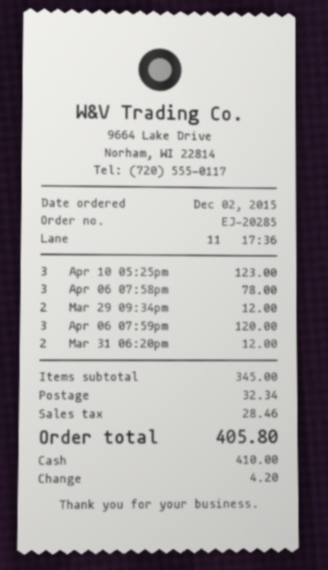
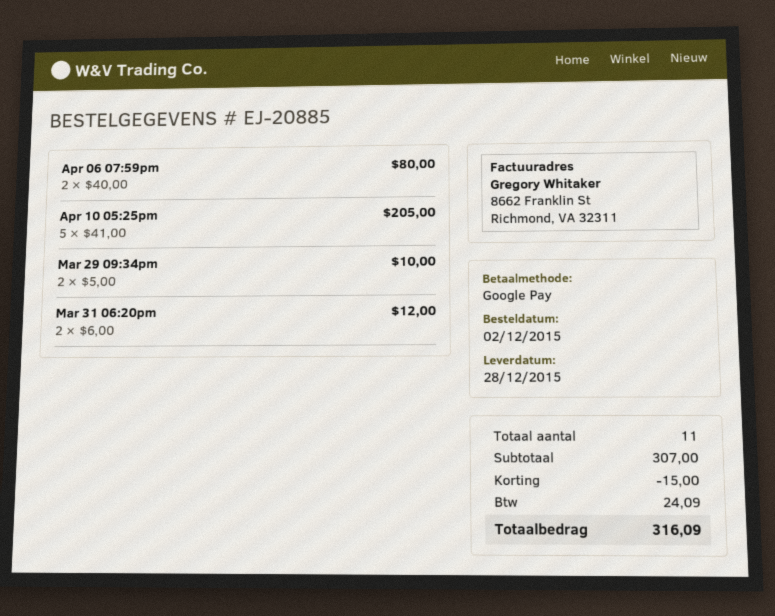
order number: EJ-20285 -> EJ-20885
payment method: cash -> Google Pay
Apr 10 05:25pm: 3 for 123.00 -> 5 for 205.00
Apr 06 07:58pm: 3 for 78.00 -> none
Mar 29 09:34pm: 2 for 12.00 -> 2 for 10.00
Apr 06 07:59pm: 3 for 120.00 -> 2 for 80.00
subtotal: 345.00 -> 307.00
discount: none -> 15.00
shipping: 32.34 -> none
tax: 28.46 -> 24.09
total: 405.80 -> 316.09

